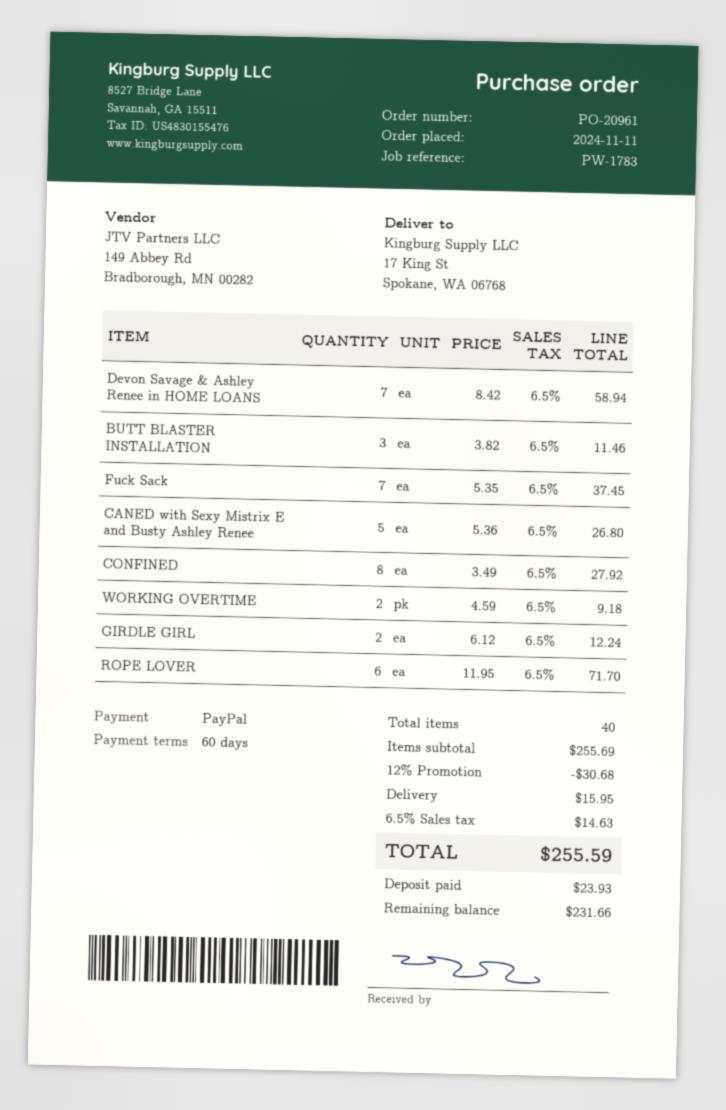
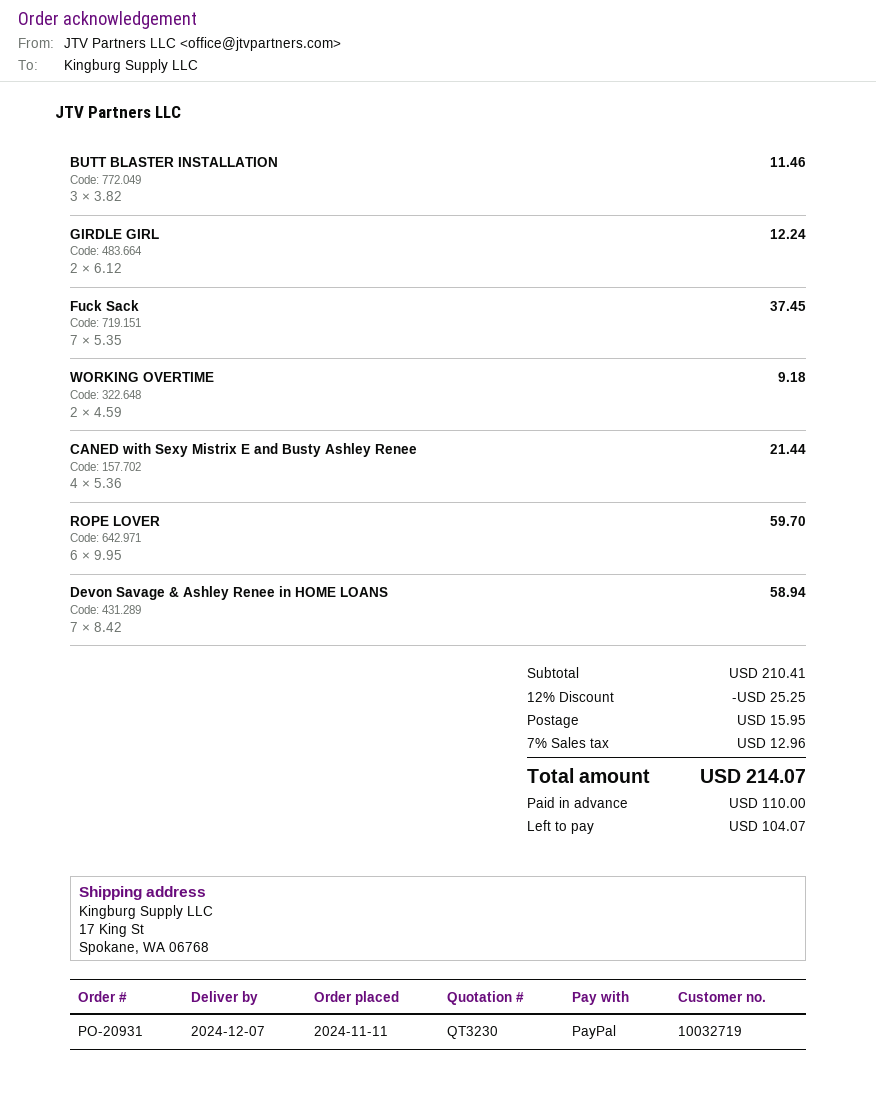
order number: PO-20961 -> PO-20931
CANED with Sexy Mistrix E and Busty Ashley Renee: 5 x 5.36 = 26.80 -> 4 x 5.36 = 21.44
CONFINED: 8 x 3.49 = 27.92 -> none
ROPE LOVER: 6 x 11.95 = 71.70 -> 6 x 9.95 = 59.70
subtotal: 255.69 -> 210.41
discount: 12% = 30.68 -> 12% = 25.25
tax: 6.5% = 14.63 -> 7% = 12.96
total: 255.59 -> 214.07
deposit: 23.93 -> 110.00
balance: 231.66 -> 104.07

